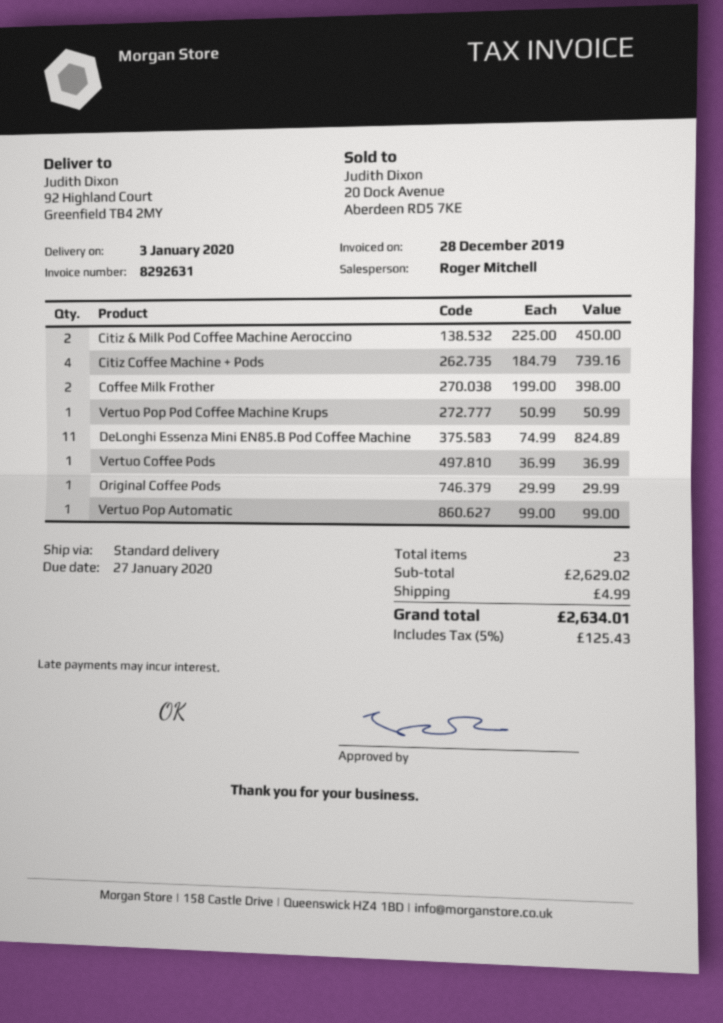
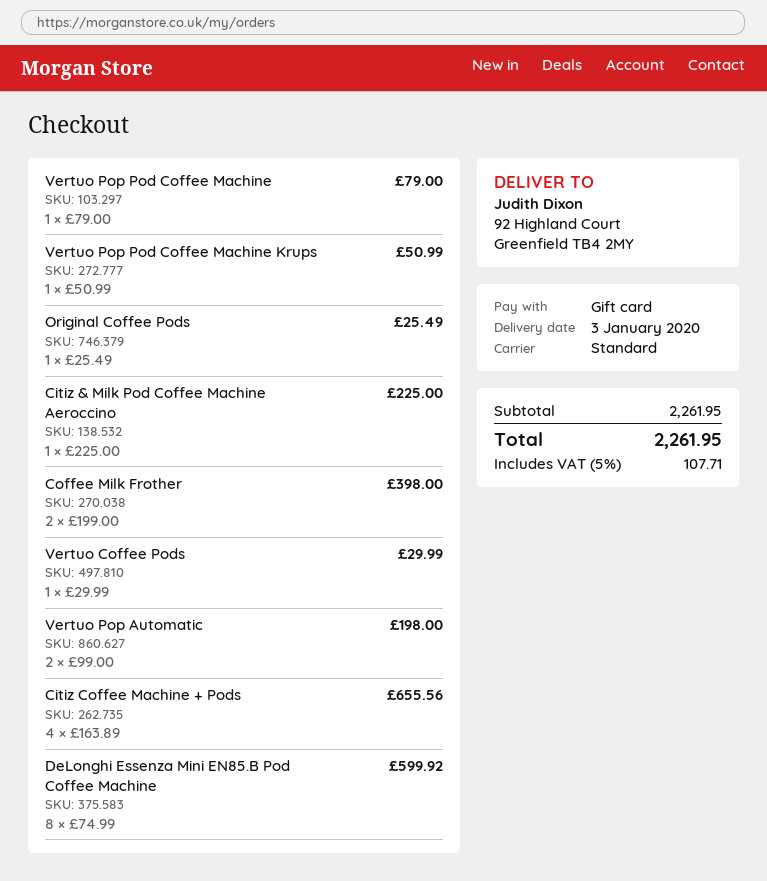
Citiz & Milk Pod Coffee Machine Aeroccino: 2 x 225.00 = 450.00 -> 1 x 225.00 = 225.00
Citiz Coffee Machine + Pods: 4 x 184.79 = 739.16 -> 4 x 163.89 = 655.56
DeLonghi Essenza Mini EN85.B Pod Coffee Machine: 11 x 74.99 = 824.89 -> 8 x 74.99 = 599.92
Vertuo Coffee Pods: 1 x 36.99 = 36.99 -> 1 x 29.99 = 29.99
Original Coffee Pods: 1 x 29.99 = 29.99 -> 1 x 25.49 = 25.49
Vertuo Pop Automatic: 1 x 99.00 = 99.00 -> 2 x 99.00 = 198.00
Vertuo Pop Pod Coffee Machine: none -> 1 x 79.00 = 79.00
subtotal: 2629.02 -> 2261.95
shipping: 4.99 -> none
tax: 5% = 125.43 -> 5% = 107.71
total: 2634.01 -> 2261.95

